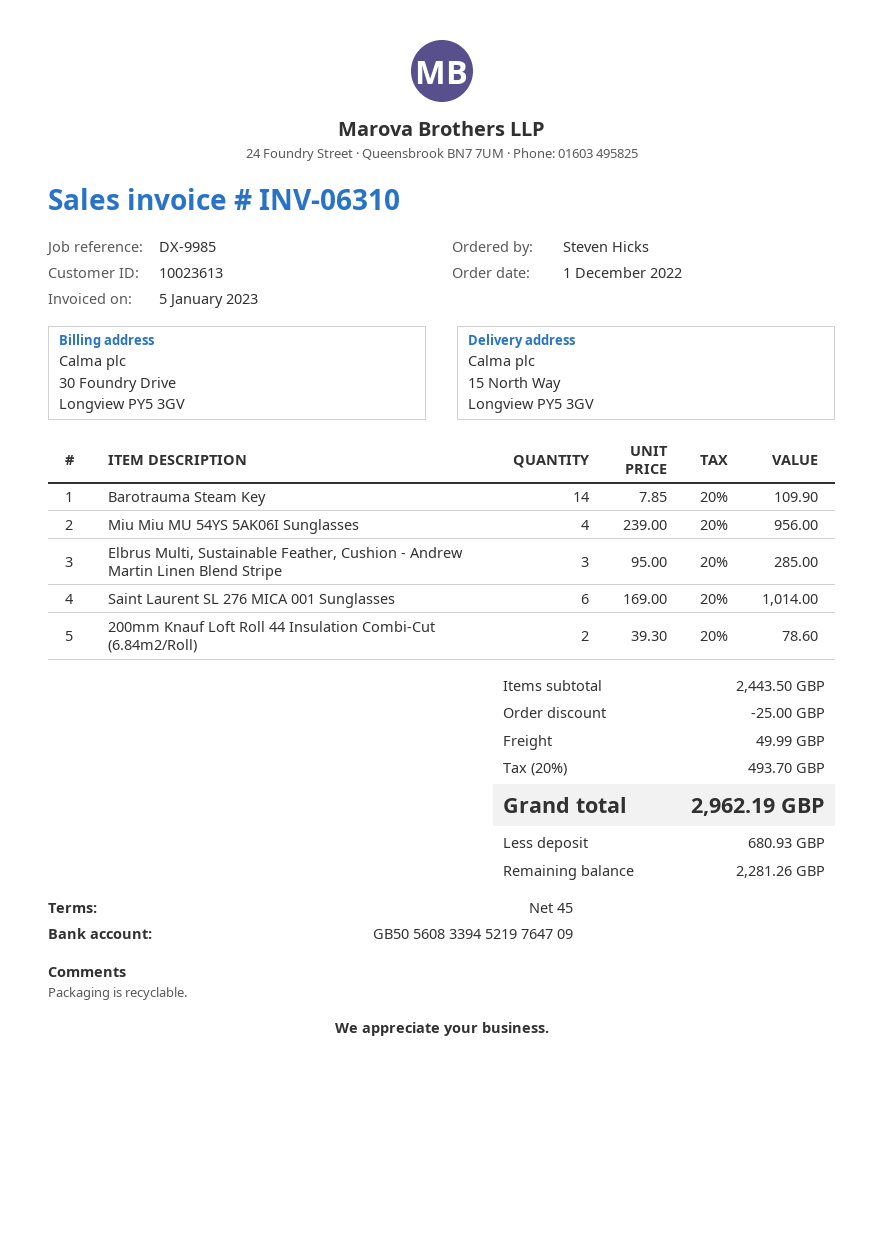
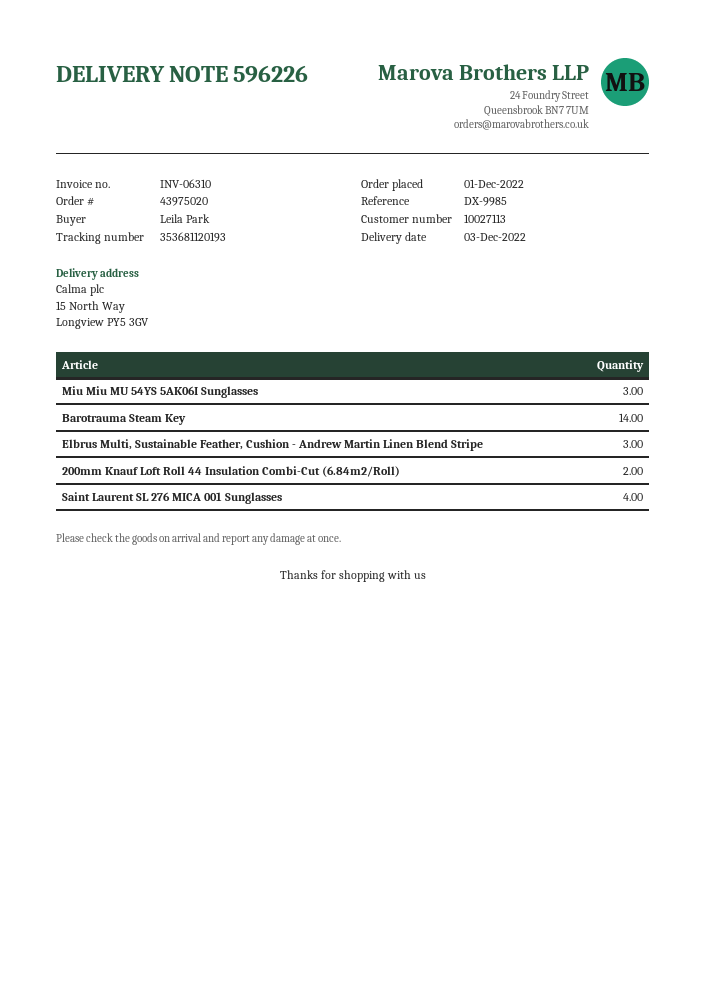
customer number: 10023613 -> 10027113
ordered by: Steven Hicks -> Leila Park
Miu Miu MU 54YS 5AK06I Sunglasses: 4 -> 3
Saint Laurent SL 276 MICA 001 Sunglasses: 6 -> 4

